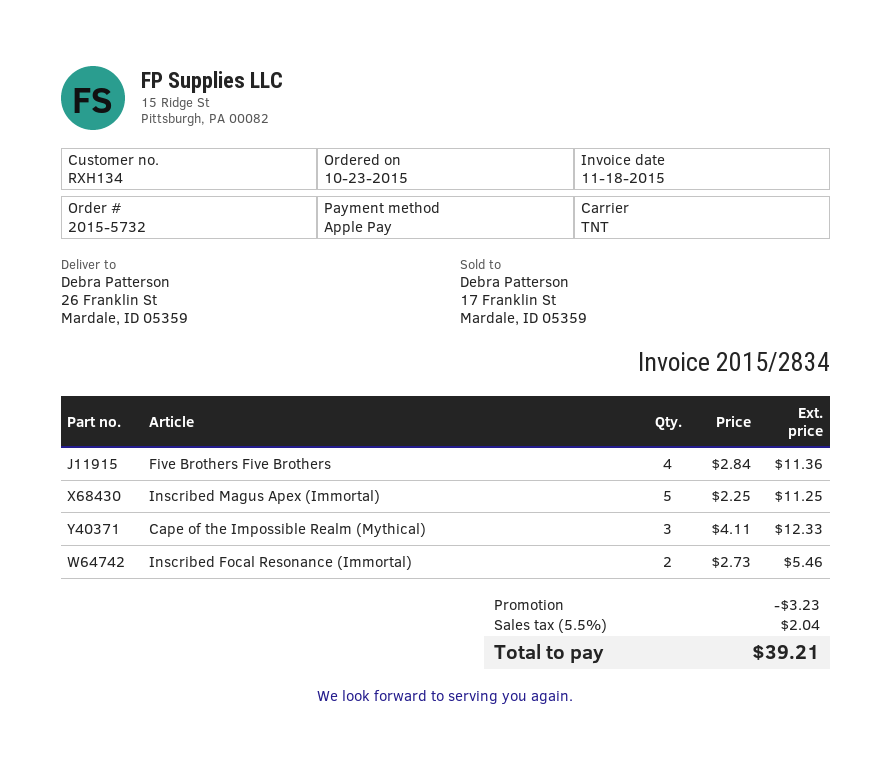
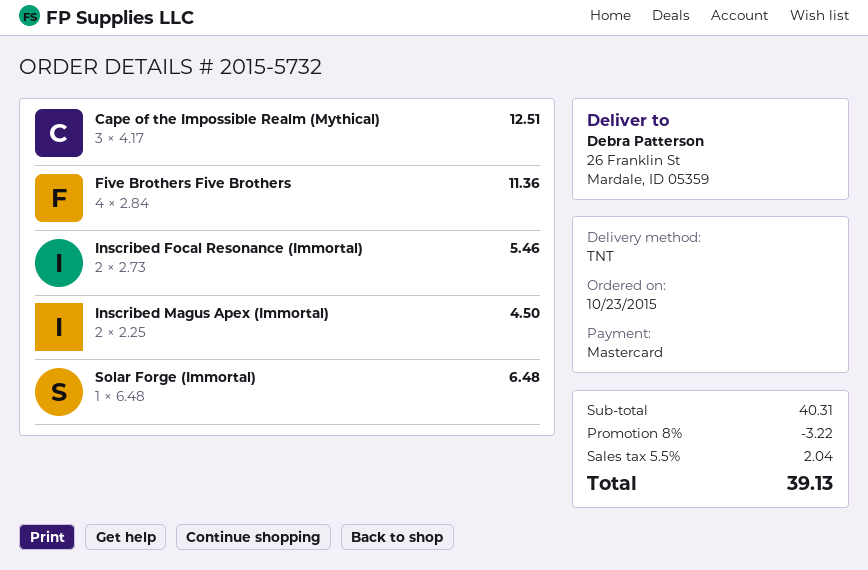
payment method: Apple Pay -> Mastercard
Inscribed Magus Apex (Immortal): 5 x 2.25 = 11.25 -> 2 x 2.25 = 4.50
Cape of the Impossible Realm (Mythical): 3 x 4.11 = 12.33 -> 3 x 4.17 = 12.51
Solar Forge (Immortal): none -> 1 x 6.48 = 6.48
discount: 3.23 -> 3.22
total: 39.21 -> 39.13

